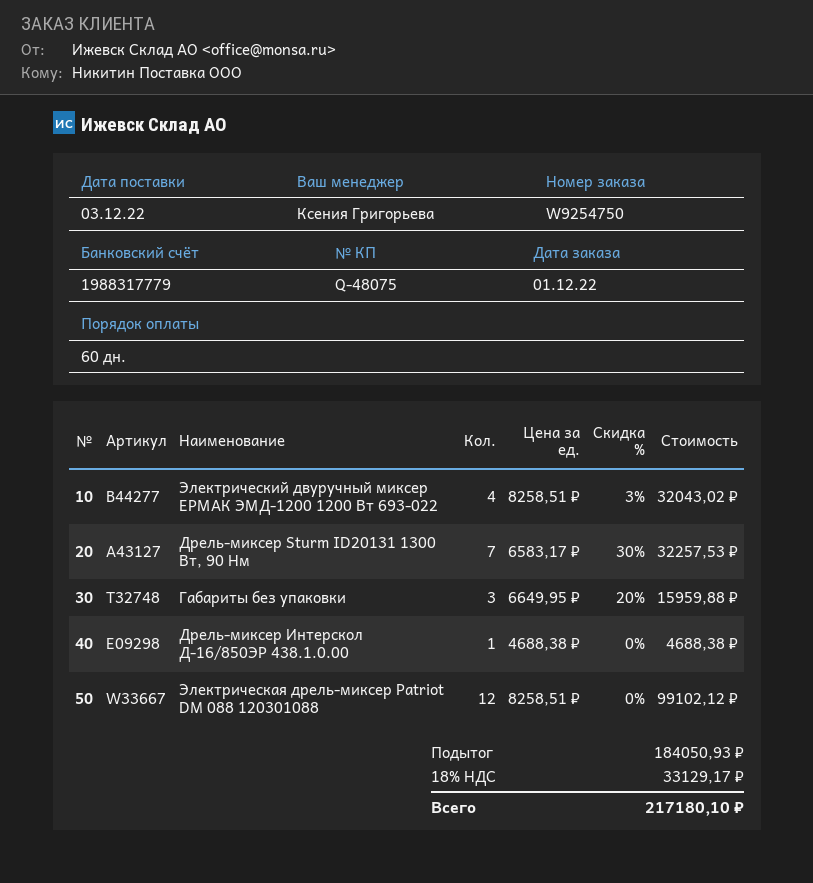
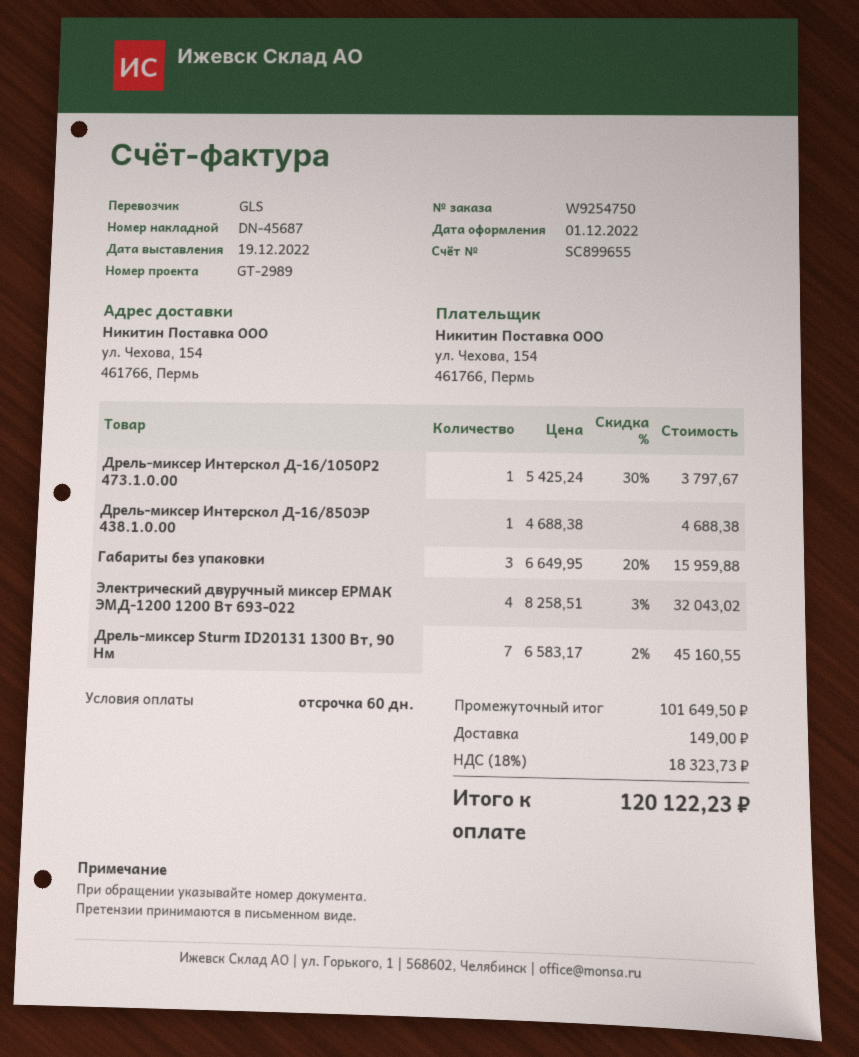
Дрель-миксер Sturm ID20131 1300 Вт, 90 Нм: 7 x 6583.17 - 30% = 32257.53 -> 7 x 6583.17 - 2% = 45160.55
Электрическая дрель-миксер Patriot DM 088 120301088: 12 x 8258.51 = 99102.12 -> none
Дрель-миксер Интерскол Д-16/1050Р2 473.1.0.00: none -> 1 x 5425.24 - 30% = 3797.67
subtotal: 184050.93 -> 101649.50
shipping: none -> 149.00
tax: 18% = 33129.17 -> 18% = 18323.73
total: 217180.10 -> 120122.23

